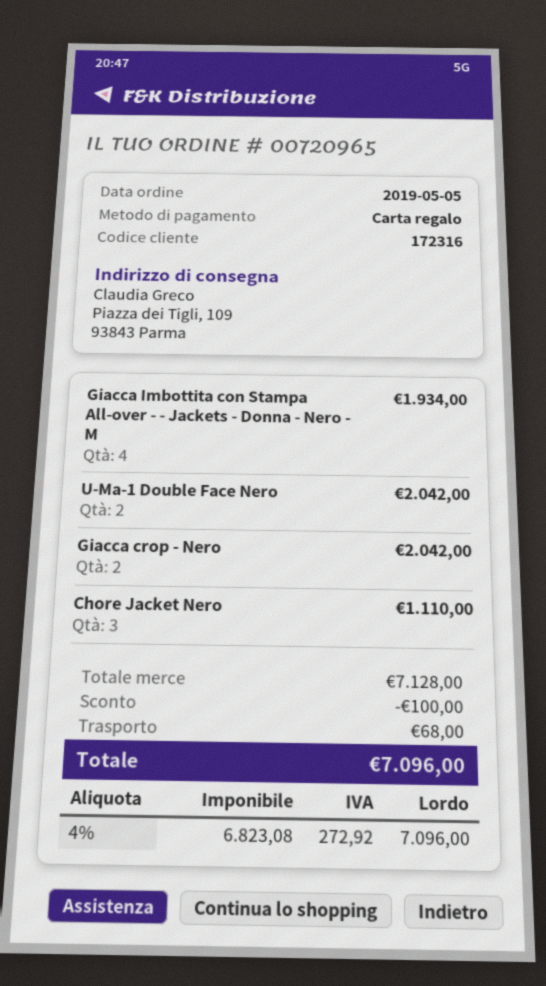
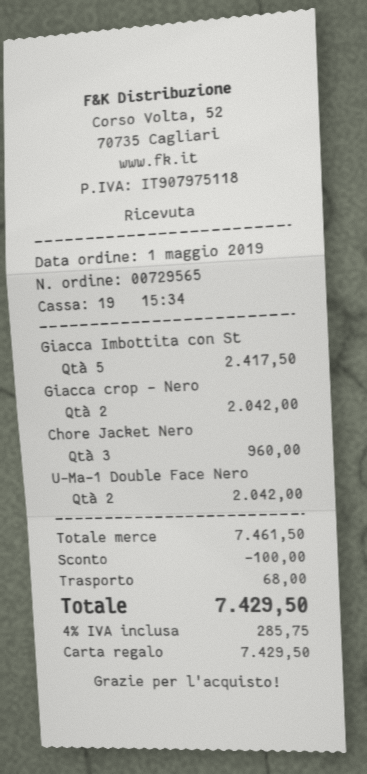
order number: 00720965 -> 00729565
order date: 2019-05-05 -> 2019-05-01
Giacca Imbottita con Stampa All-over - - Jackets - Donna - Nero - M: 4 for 1934.00 -> 5 for 2417.50
Chore Jacket Nero: 3 for 1110.00 -> 3 for 960.00
subtotal: 7128.00 -> 7461.50
tax: 4% = 272.92 -> 4% = 285.75
total: 7096.00 -> 7429.50

